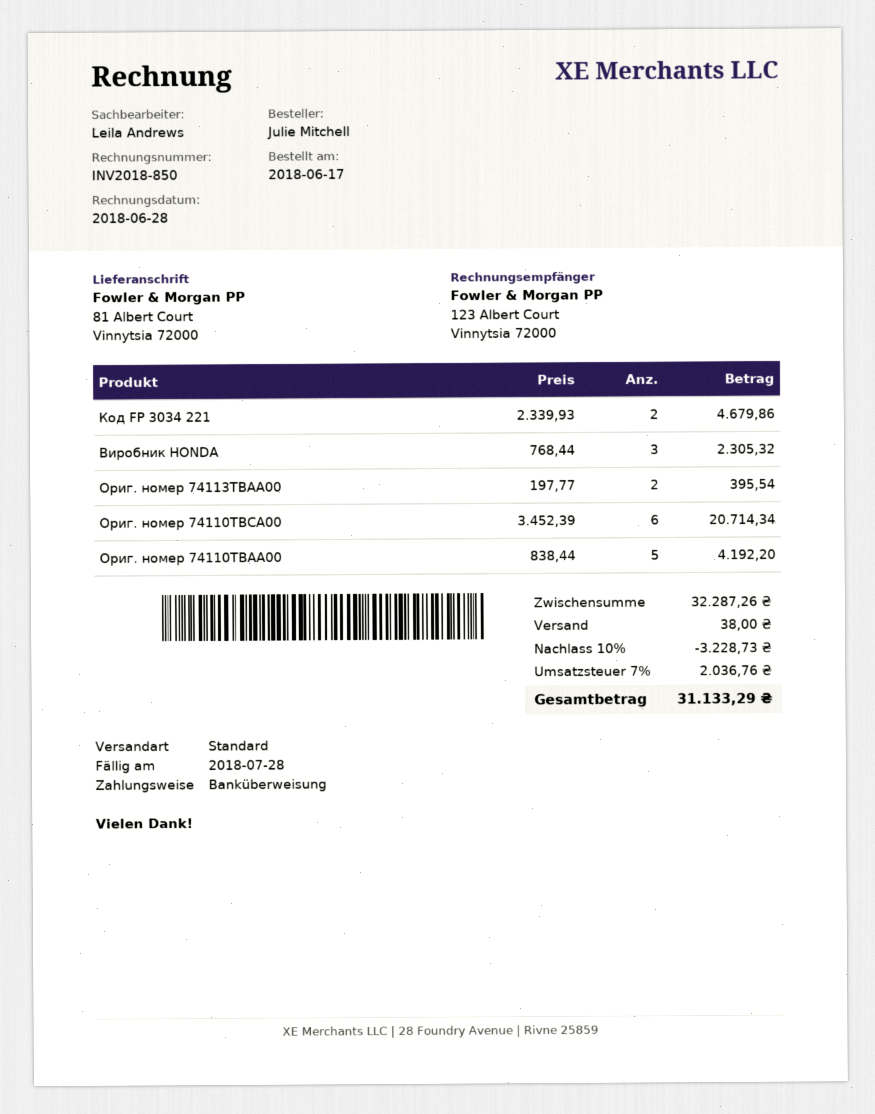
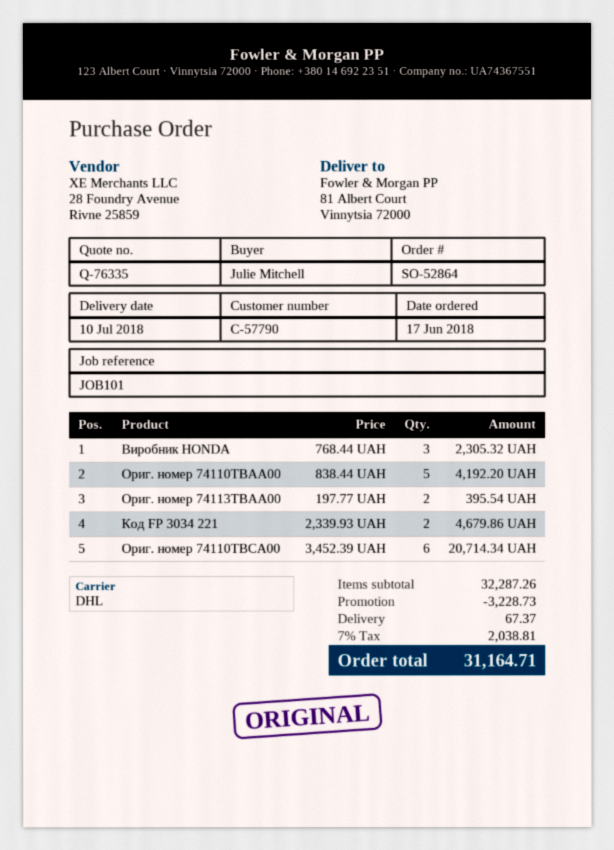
shipping method: standard -> DHL
shipping: 38.00 -> 67.37
tax: 7% = 2036.76 -> 7% = 2038.81
total: 31133.29 -> 31164.71

